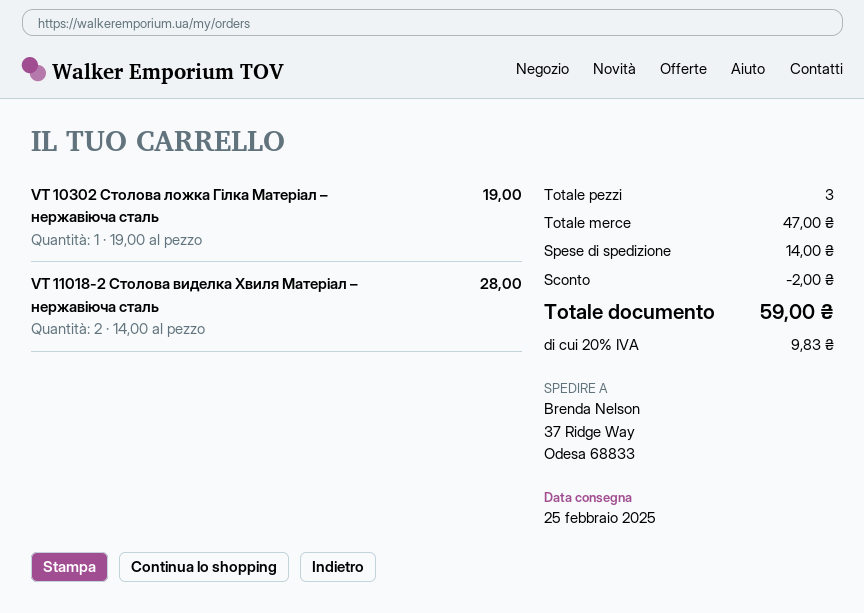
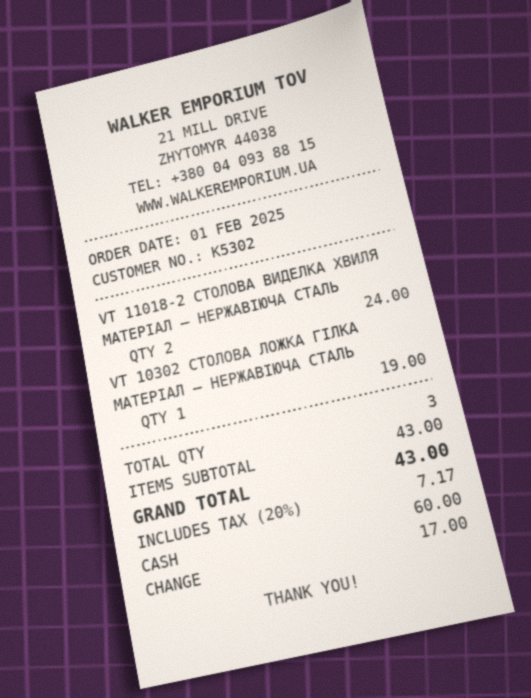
VT 11018-2 Столова виделка Хвиля Матеріал – нержавіюча сталь: 2 for 28.00 -> 2 for 24.00
subtotal: 47.00 -> 43.00
discount: 2.00 -> none
shipping: 14.00 -> none
tax: 20% = 9.83 -> 20% = 7.17
total: 59.00 -> 43.00

